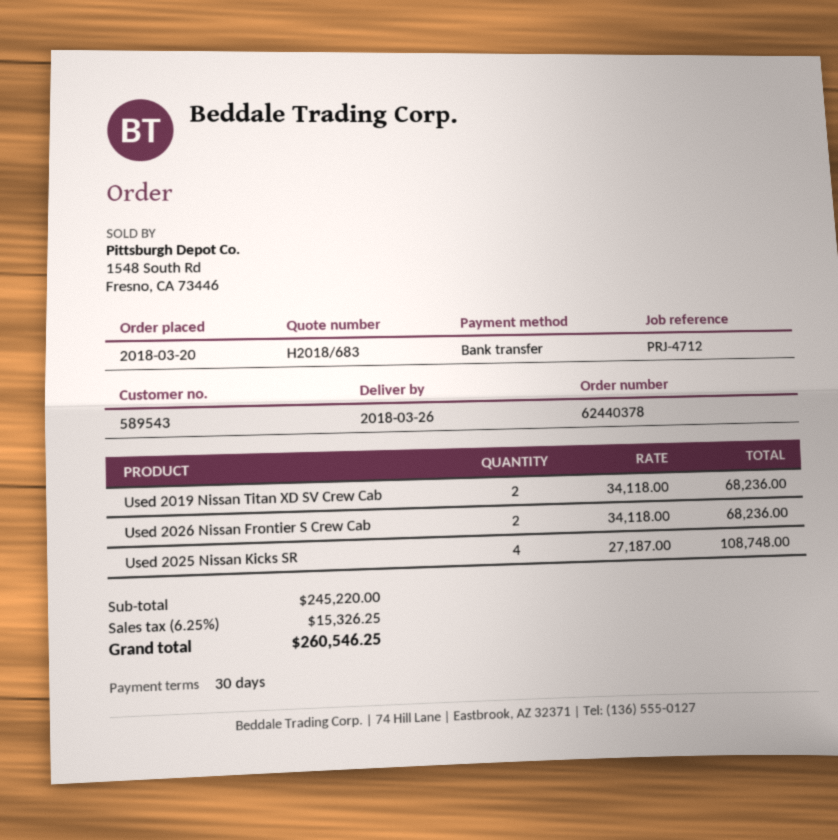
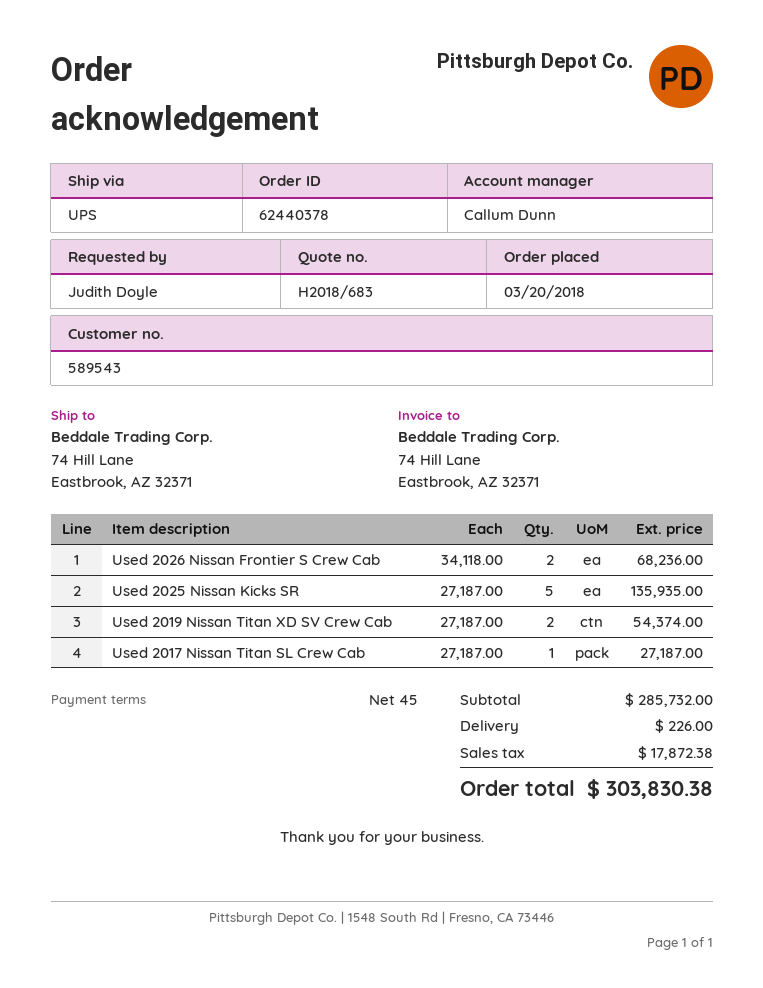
payment terms: 30 days -> 45 days
Used 2019 Nissan Titan XD SV Crew Cab: 2 x 34118.00 = 68236.00 -> 2 x 27187.00 = 54374.00
Used 2025 Nissan Kicks SR: 4 x 27187.00 = 108748.00 -> 5 x 27187.00 = 135935.00
Used 2017 Nissan Titan SL Crew Cab: none -> 1 x 27187.00 = 27187.00
subtotal: 245220.00 -> 285732.00
shipping: none -> 226.00
tax: 15326.25 -> 17872.38
total: 260546.25 -> 303830.38

